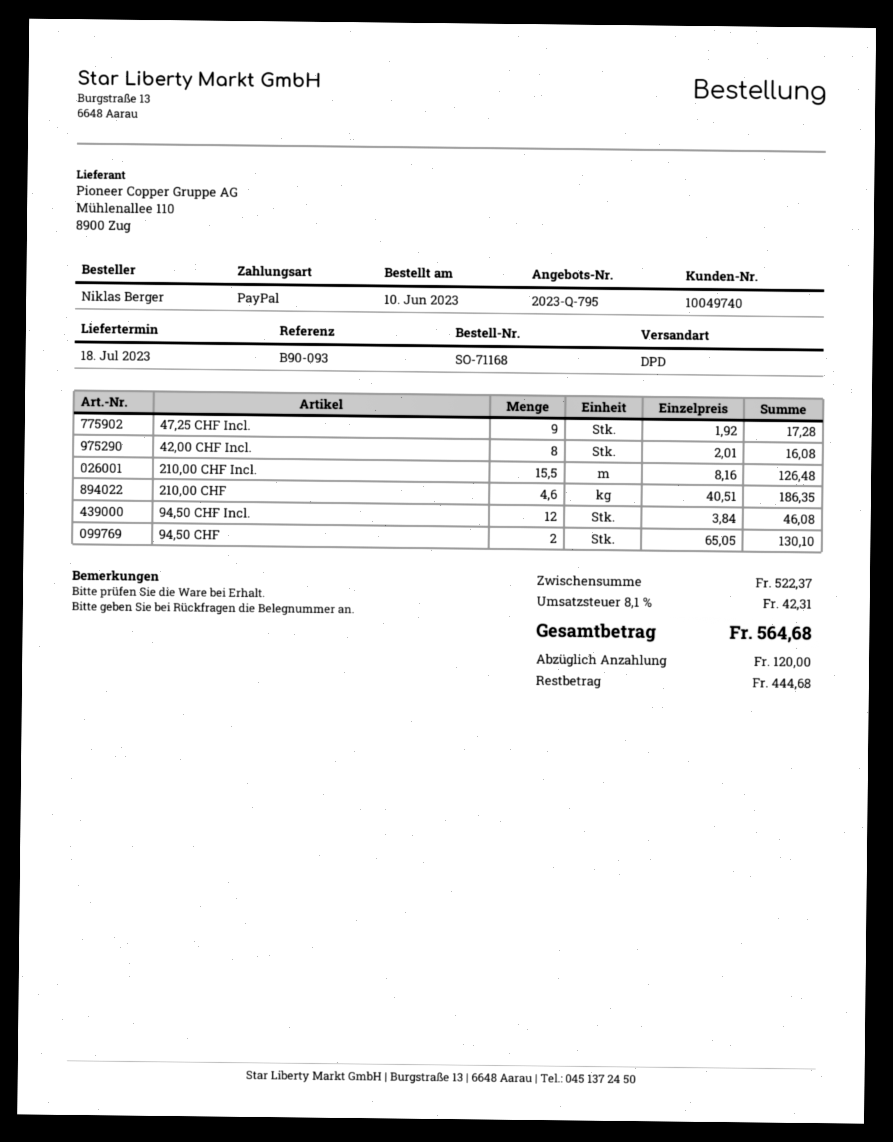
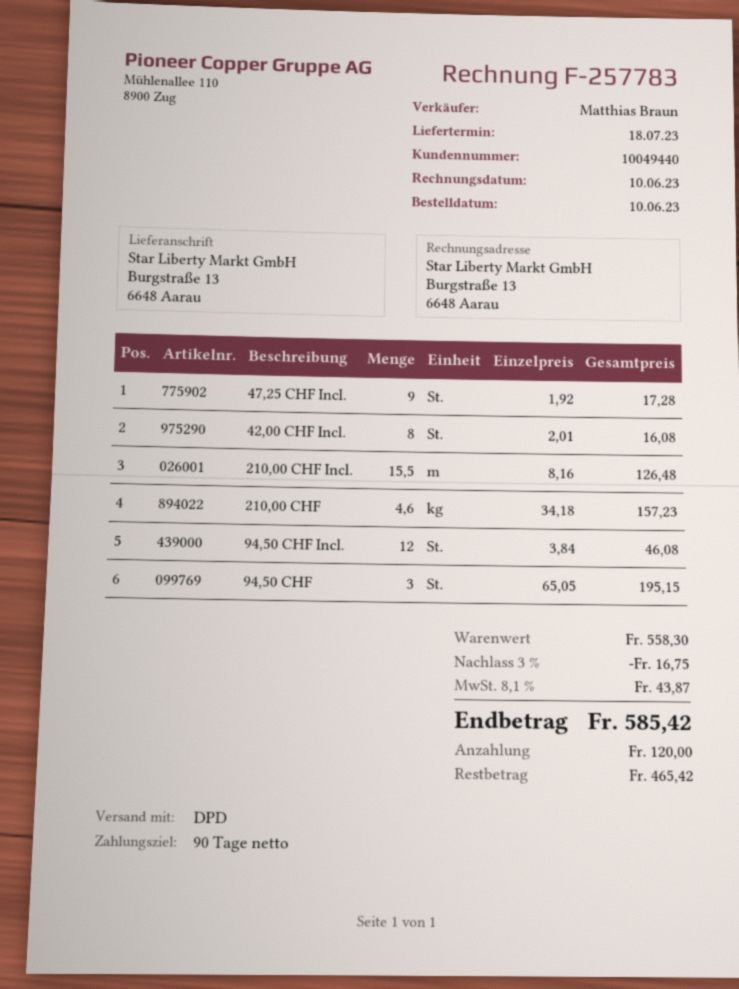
customer number: 10049740 -> 10049440
210,00 CHF: 4.6 x 40.51 = 186.35 -> 4.6 x 34.18 = 157.23
94,50 CHF: 2 x 65.05 = 130.10 -> 3 x 65.05 = 195.15
subtotal: 522.37 -> 558.30
discount: none -> 3% = 16.75
tax: 8.1% = 42.31 -> 8.1% = 43.87
total: 564.68 -> 585.42
balance: 444.68 -> 465.42

